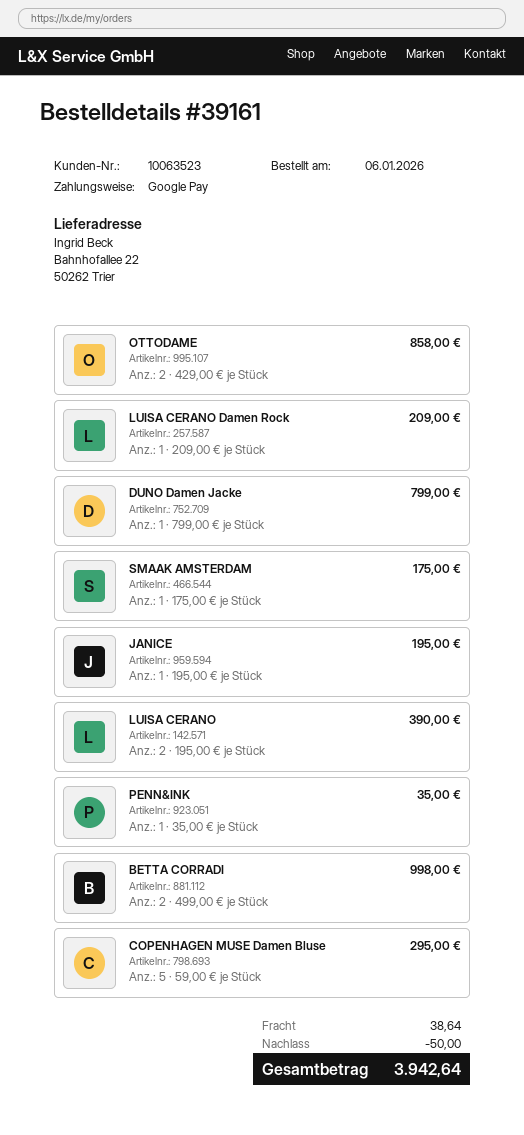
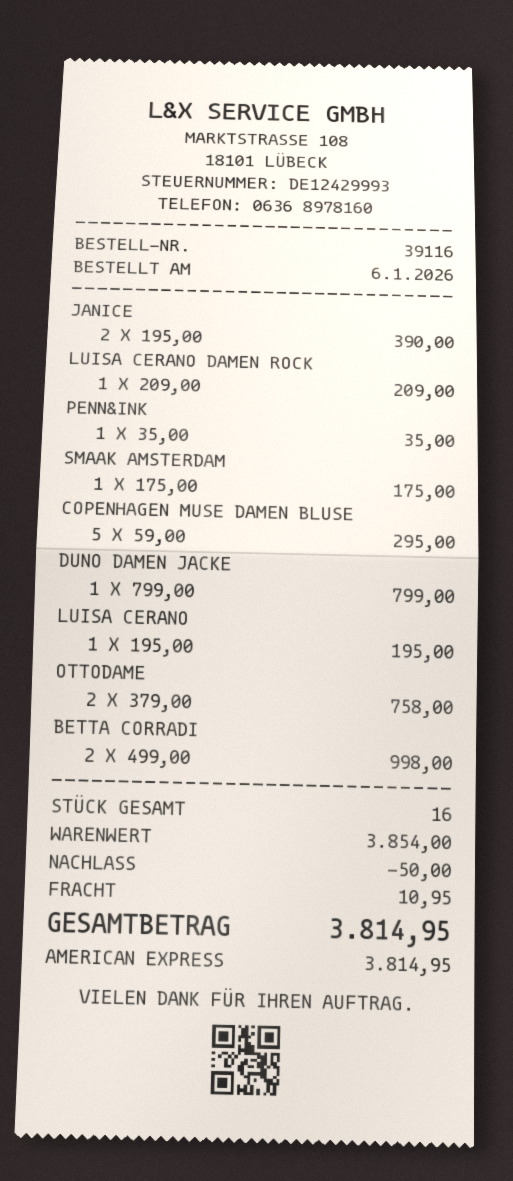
order number: 39161 -> 39116
payment method: Google Pay -> American Express
OTTODAME: 2 x 429.00 = 858.00 -> 2 x 379.00 = 758.00
JANICE: 1 x 195.00 = 195.00 -> 2 x 195.00 = 390.00
LUISA CERANO: 2 x 195.00 = 390.00 -> 1 x 195.00 = 195.00
shipping: 38.64 -> 10.95
total: 3942.64 -> 3814.95

